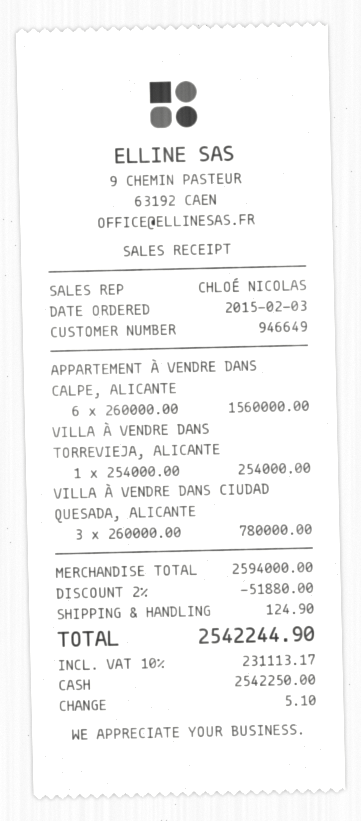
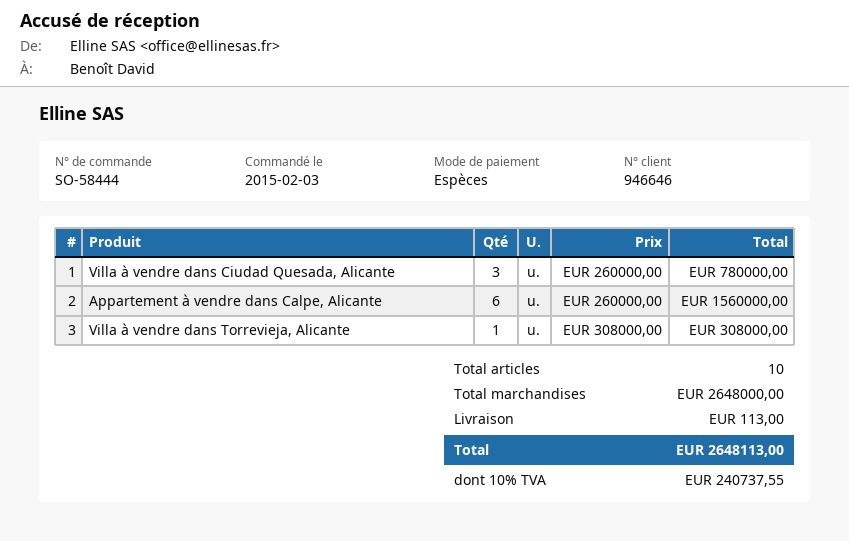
customer number: 946649 -> 946646
VILLA À VENDRE DANS TORREVIEJA, ALICANTE: 1 x 254000.00 = 254000.00 -> 1 x 308000.00 = 308000.00
subtotal: 2594000.00 -> 2648000.00
discount: 2% = 51880.00 -> none
shipping: 124.90 -> 113.00
tax: 10% = 231113.17 -> 10% = 240737.55
total: 2542244.90 -> 2648113.00

